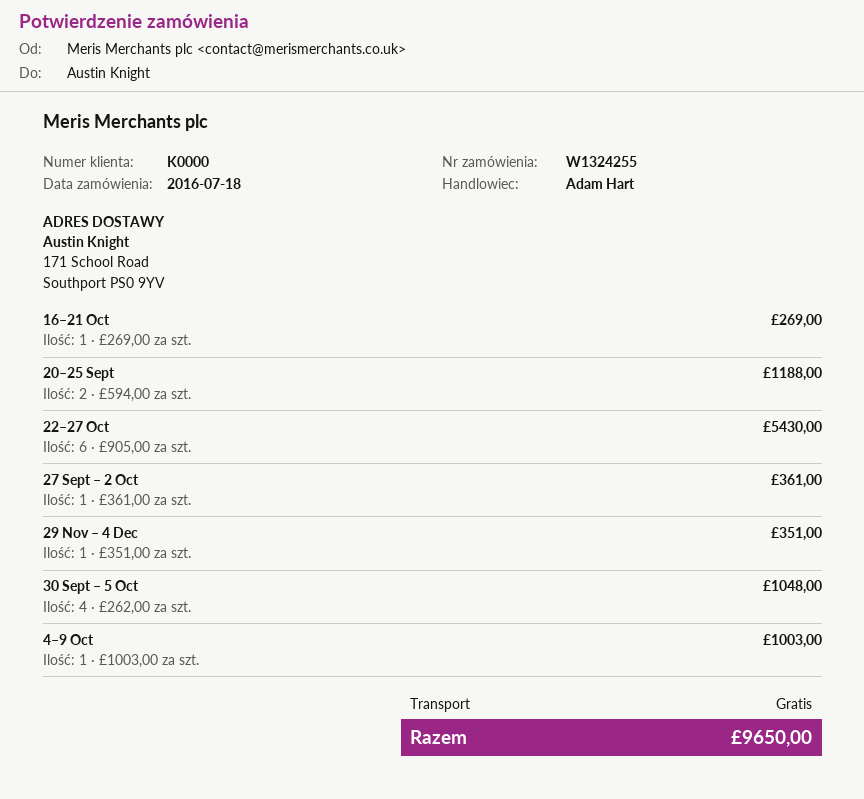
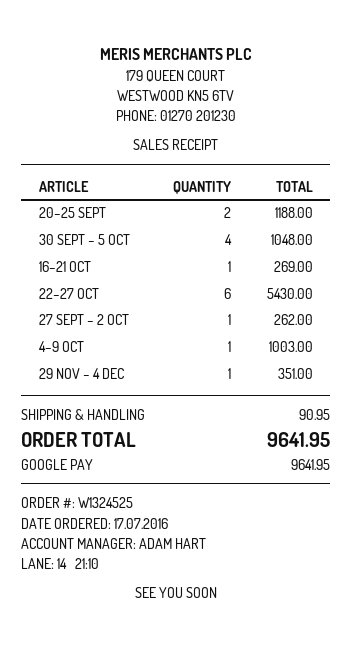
order number: W1324255 -> W1324525
order date: 2016-07-18 -> 2016-07-17
27 Sept – 2 Oct: 1 for 361.00 -> 1 for 262.00
shipping: 0.00 -> 90.95
total: 9650.00 -> 9641.95

